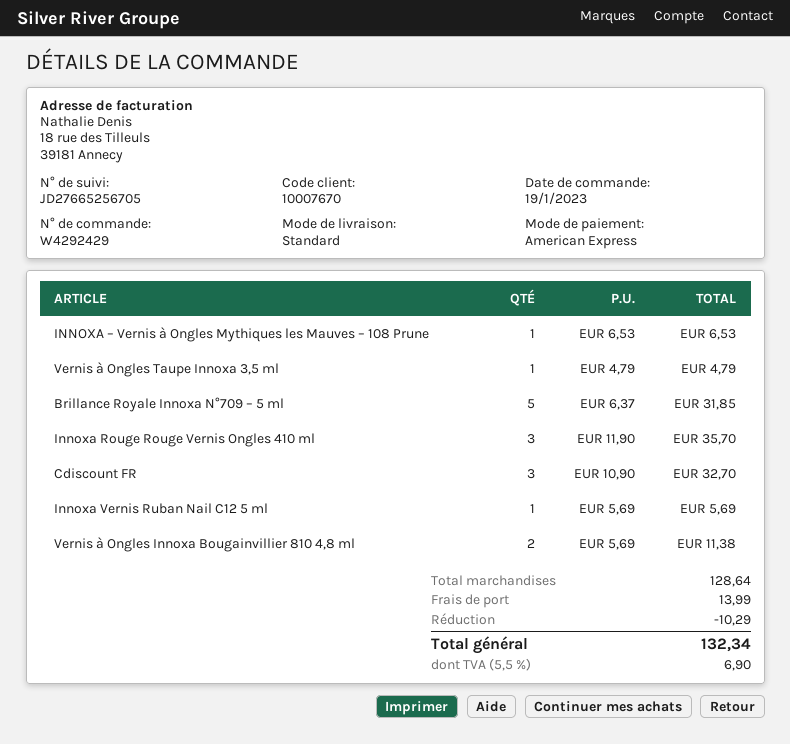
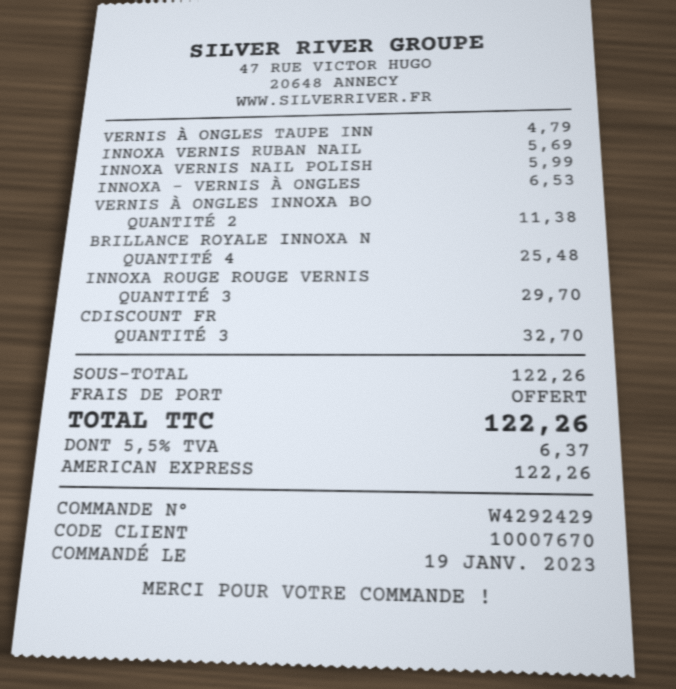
Brillance Royale Innoxa N°709 – 5 ml: 5 for 31.85 -> 4 for 25.48
Innoxa Rouge Rouge Vernis Ongles 410 ml: 3 for 35.70 -> 3 for 29.70
INNOXA VERNIS NAIL POLISH: none -> 1 for 5.99
subtotal: 128.64 -> 122.26
discount: 10.29 -> none
shipping: 13.99 -> 0.00
tax: 5.5% = 6.90 -> 5.5% = 6.37
total: 132.34 -> 122.26

